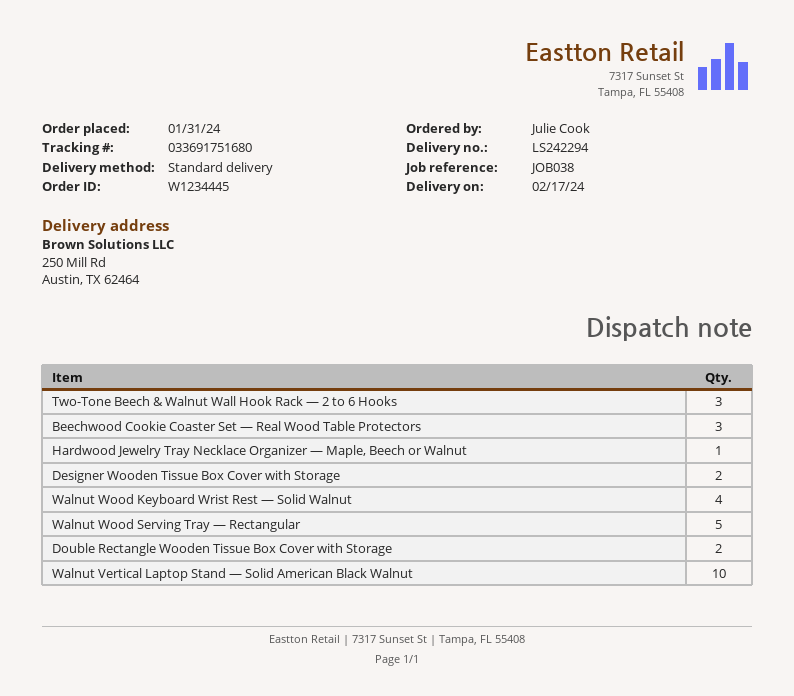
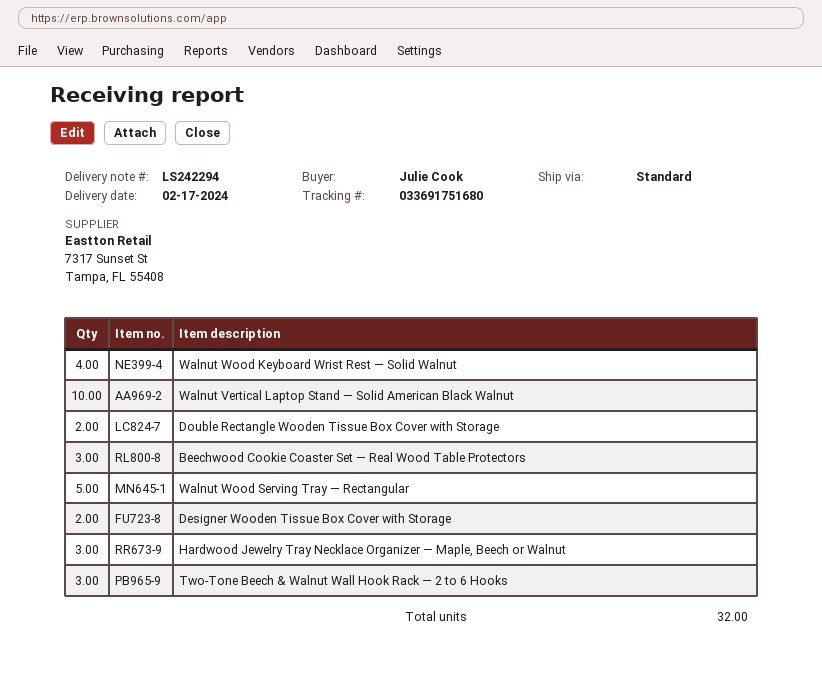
Hardwood Jewelry Tray Necklace Organizer — Maple, Beech or Walnut: 1 -> 3

